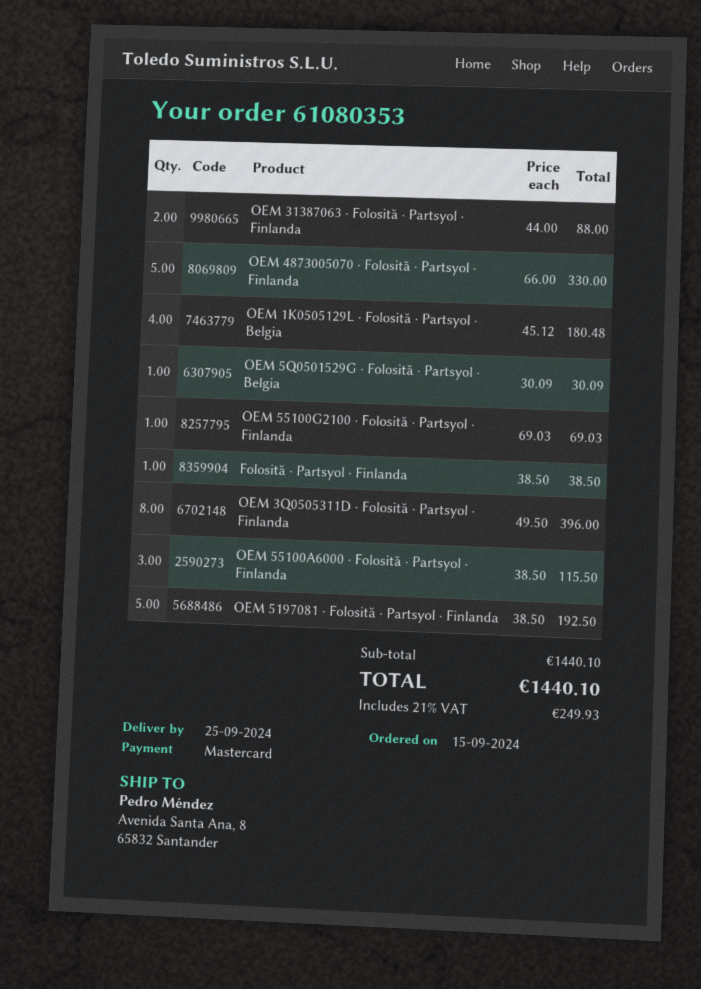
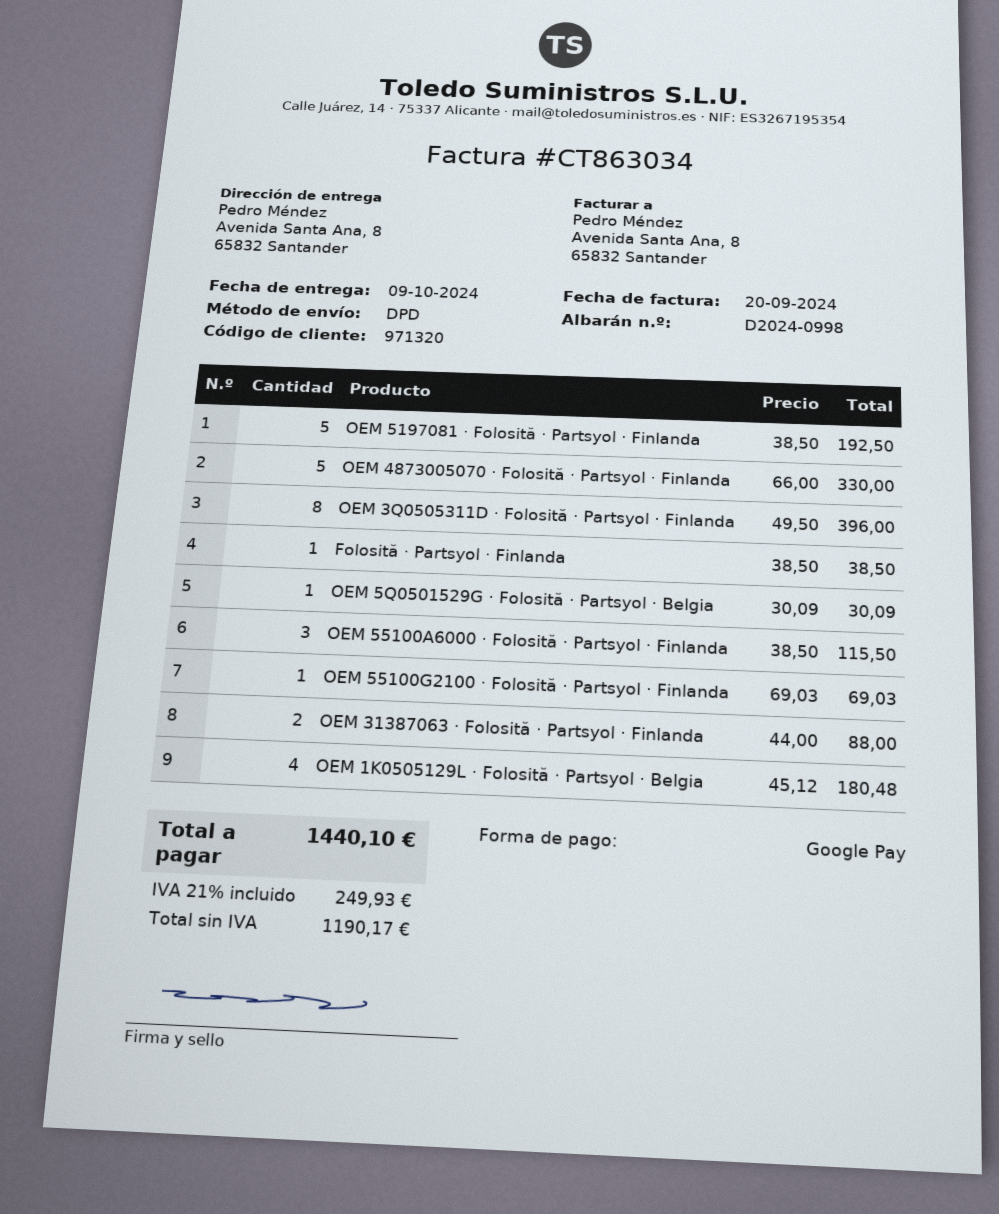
delivery date: 2024-09-25 -> 2024-10-09
payment method: Mastercard -> Google Pay

